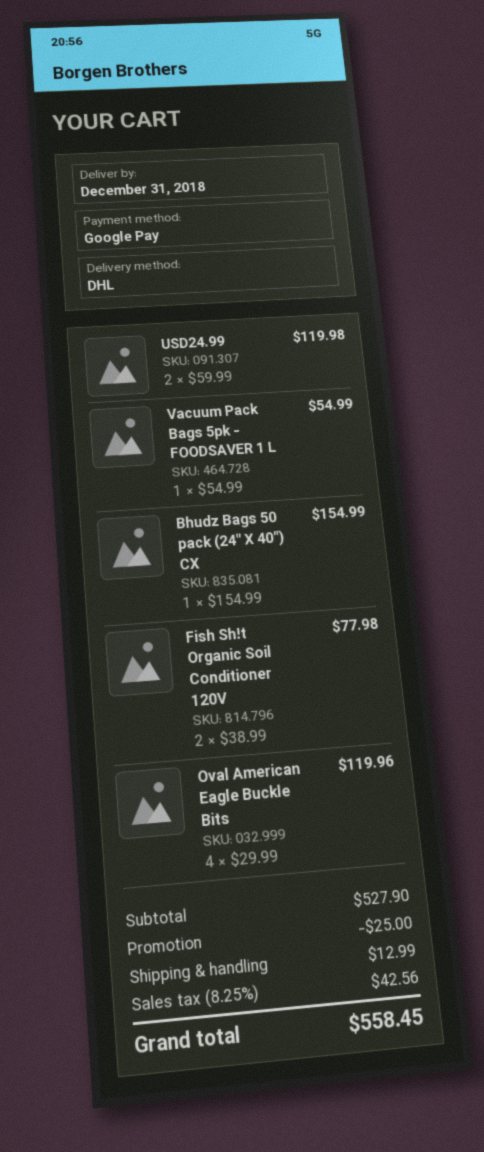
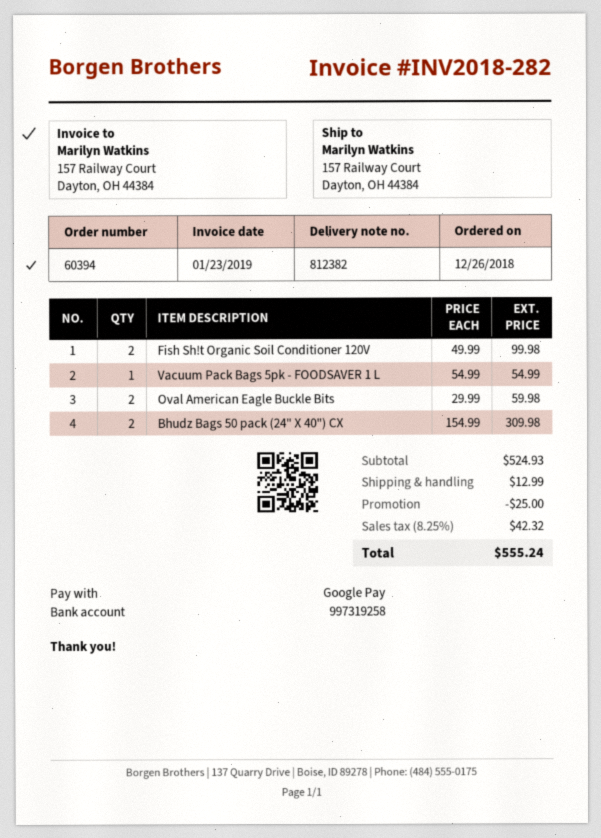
USD24.99: 2 x 59.99 = 119.98 -> none
Bhudz Bags 50 pack (24" X 40") CX: 1 x 154.99 = 154.99 -> 2 x 154.99 = 309.98
Fish Sh!t Organic Soil Conditioner 120V: 2 x 38.99 = 77.98 -> 2 x 49.99 = 99.98
Oval American Eagle Buckle Bits: 4 x 29.99 = 119.96 -> 2 x 29.99 = 59.98
subtotal: 527.90 -> 524.93
tax: 8.25% = 42.56 -> 8.25% = 42.32
total: 558.45 -> 555.24

